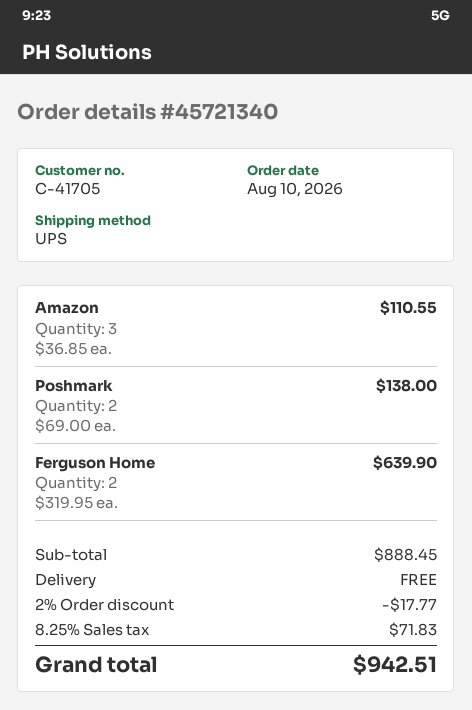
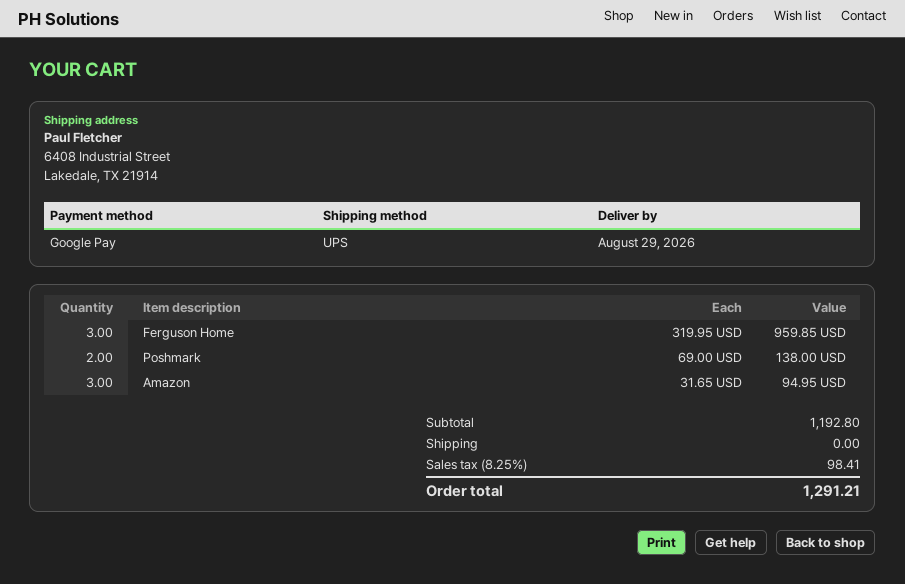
Amazon: 3 x 36.85 = 110.55 -> 3 x 31.65 = 94.95
Ferguson Home: 2 x 319.95 = 639.90 -> 3 x 319.95 = 959.85
subtotal: 888.45 -> 1192.80
discount: 2% = 17.77 -> none
tax: 8.25% = 71.83 -> 8.25% = 98.41
total: 942.51 -> 1291.21

